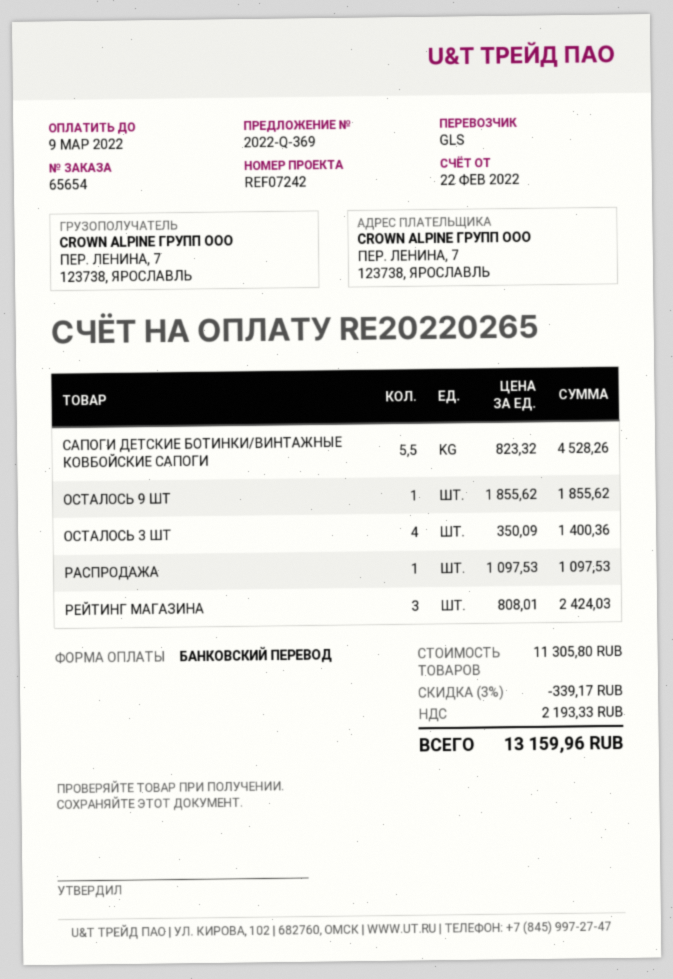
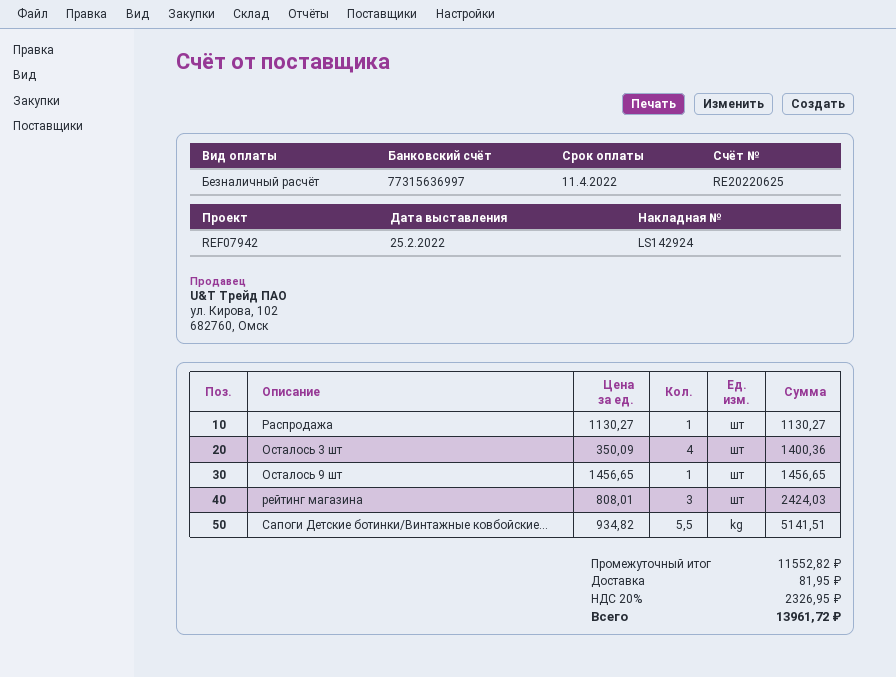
invoice number: RE20220265 -> RE20220625
invoice date: 2022-02-22 -> 2022-02-25
due date: 2022-03-09 -> 2022-04-11
reference: REF07242 -> REF07942
САПОГИ ДЕТСКИЕ БОТИНКИ/ВИНТАЖНЫЕ КОВБОЙСКИЕ САПОГИ: 5.5 x 823.32 = 4528.26 -> 5.5 x 934.82 = 5141.51
ОСТАЛОСЬ 9 ШТ: 1 x 1855.62 = 1855.62 -> 1 x 1456.65 = 1456.65
РАСПРОДАЖА: 1 x 1097.53 = 1097.53 -> 1 x 1130.27 = 1130.27
subtotal: 11305.80 -> 11552.82
discount: 3% = 339.17 -> none
shipping: none -> 81.95
tax: 2193.33 -> 2326.95
total: 13159.96 -> 13961.72

